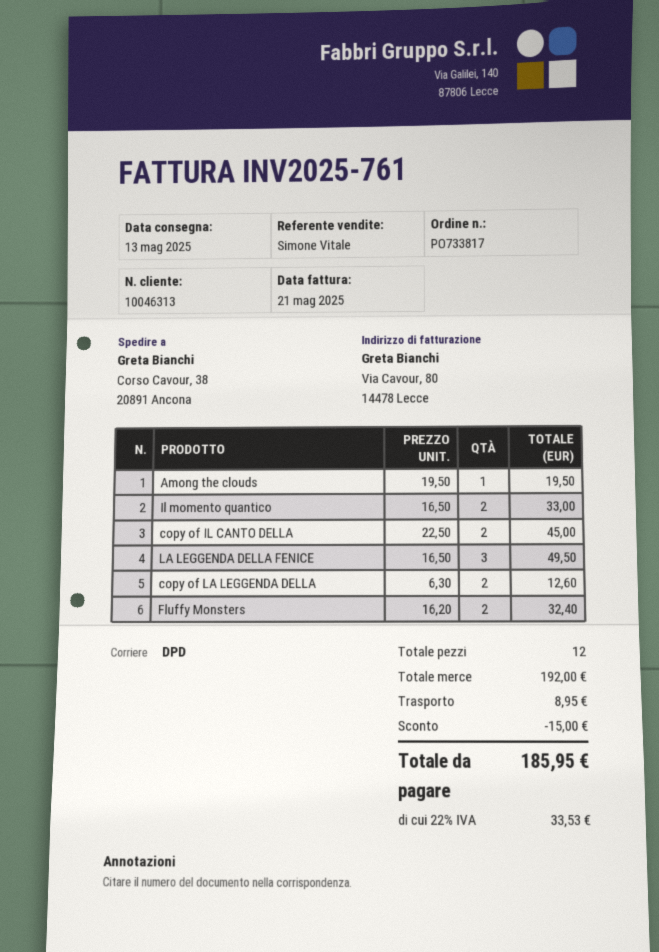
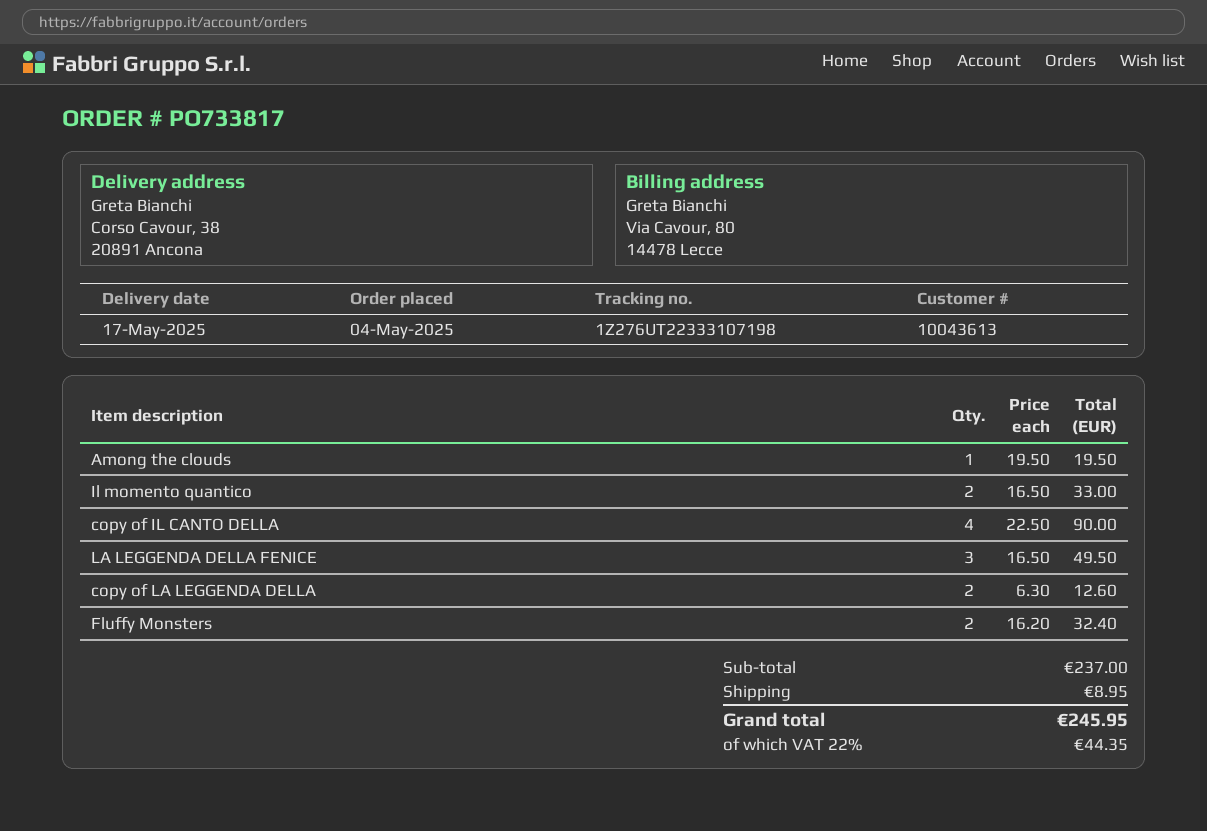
delivery date: 2025-05-13 -> 2025-05-17
customer number: 10046313 -> 10043613
copy of IL CANTO DELLA: 2 x 22.50 = 45.00 -> 4 x 22.50 = 90.00
subtotal: 192.00 -> 237.00
discount: 15.00 -> none
tax: 22% = 33.53 -> 22% = 44.35
total: 185.95 -> 245.95

